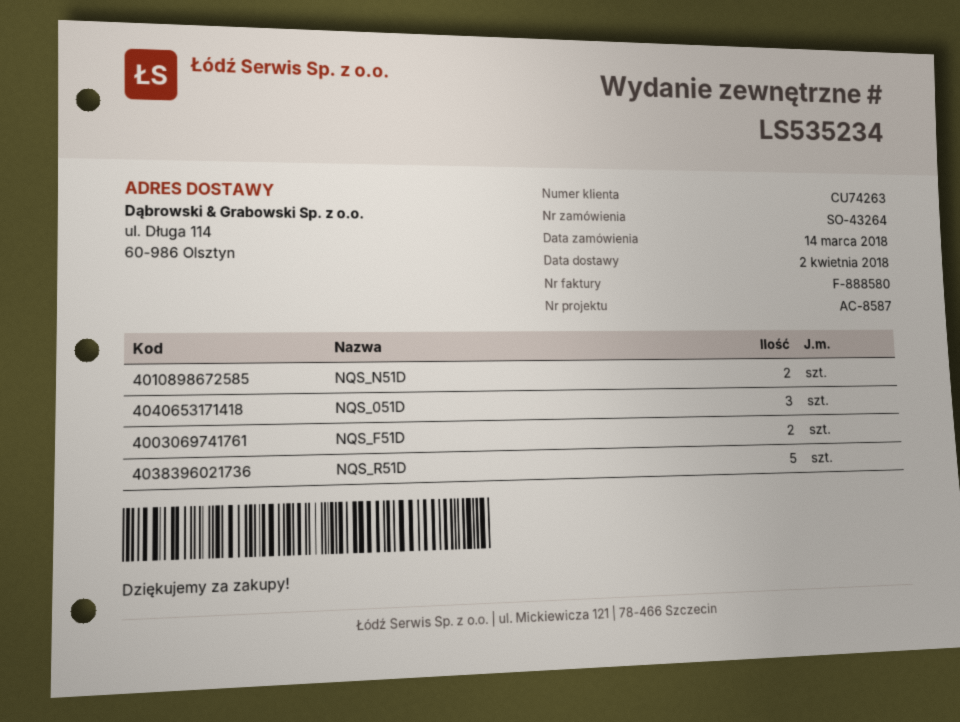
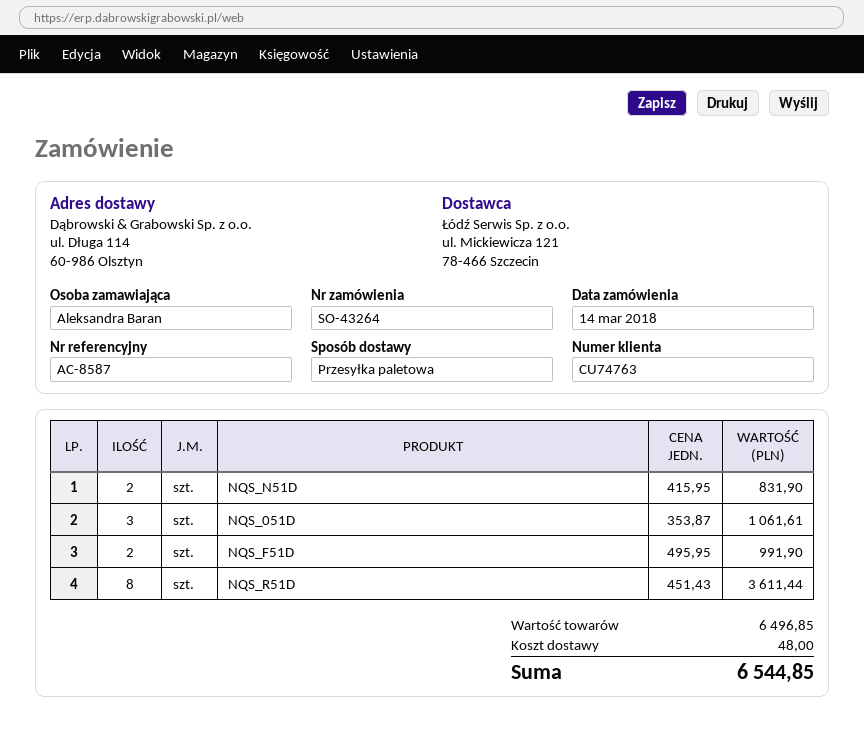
customer number: CU74263 -> CU74763
NQS_R51D: 5 -> 8

